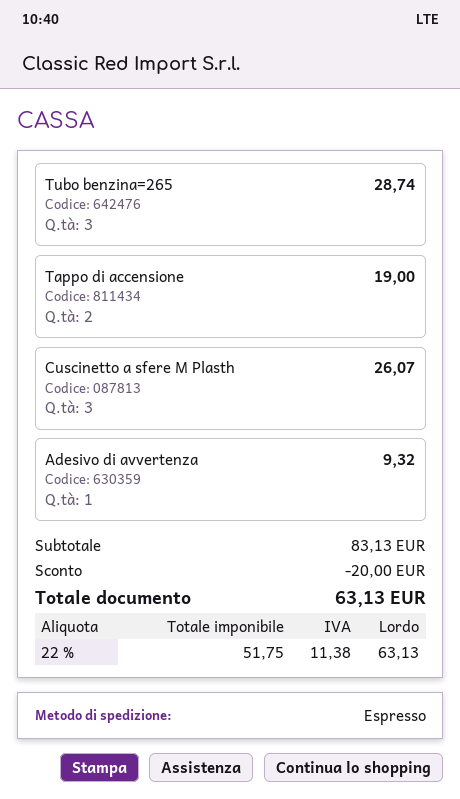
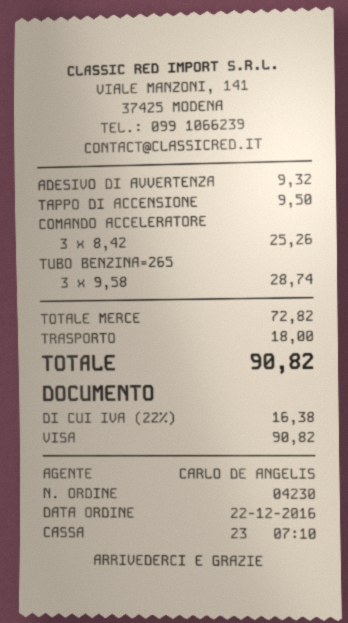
Tappo di accensione: 2 for 19.00 -> 1 for 9.50
Cuscinetto a sfere M Plasth: 3 for 26.07 -> none
COMANDO ACCELERATORE: none -> 3 for 25.26
subtotal: 83.13 -> 72.82
discount: 20.00 -> none
shipping: none -> 18.00
tax: 22% = 11.38 -> 22% = 16.38
total: 63.13 -> 90.82

